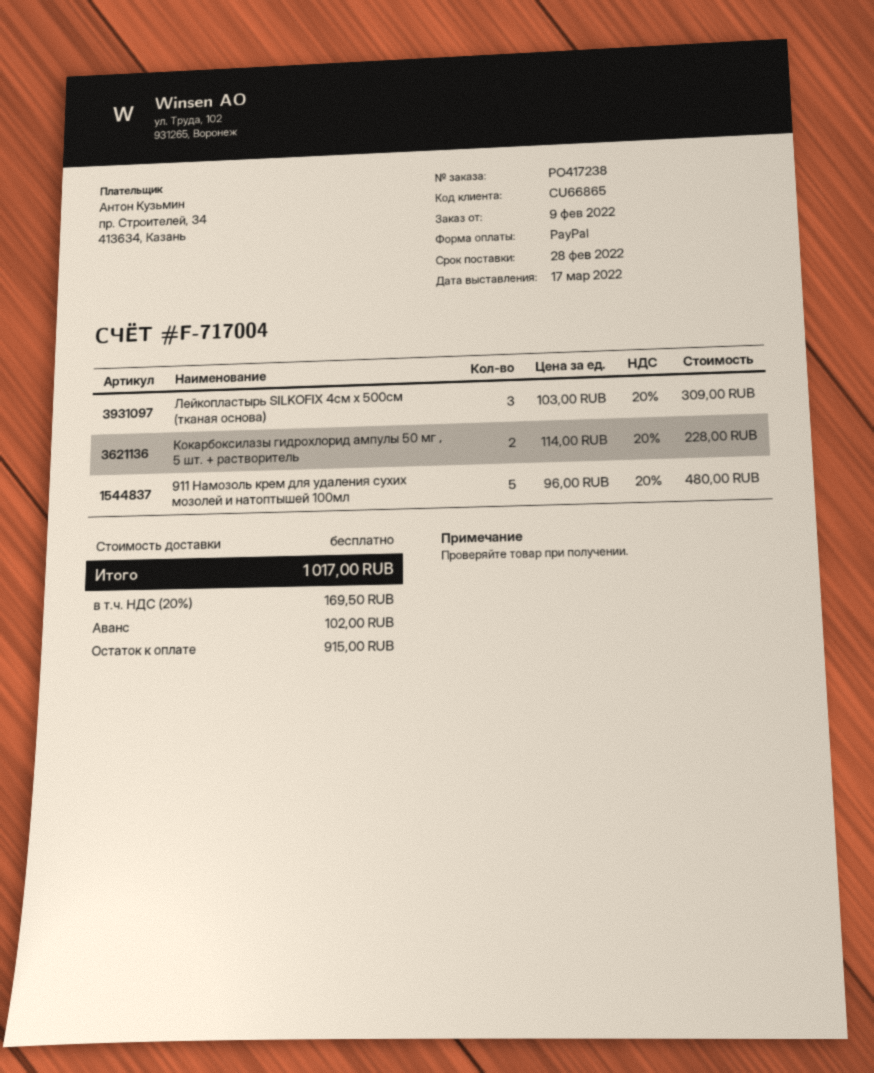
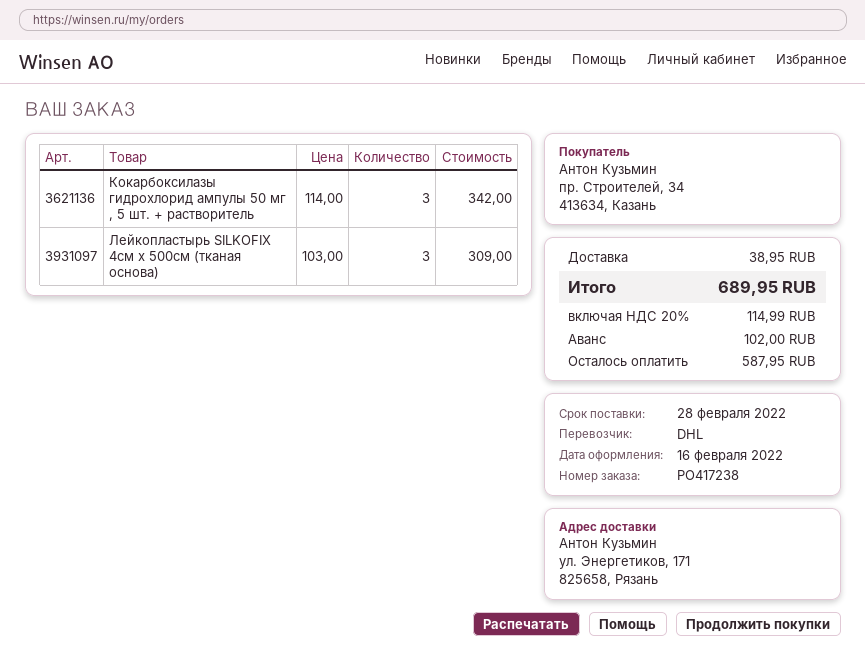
order date: 2022-02-09 -> 2022-02-16
Кокарбоксилазы гидрохлорид ампулы 50 мг , 5 шт. + растворитель: 2 x 114.00 = 228.00 -> 3 x 114.00 = 342.00
911 Намозоль крем для удаления сухих мозолей и натоптышей 100мл: 5 x 96.00 = 480.00 -> none
shipping: 0.00 -> 38.95
tax: 20% = 169.50 -> 20% = 114.99
total: 1017.00 -> 689.95
balance: 915.00 -> 587.95

